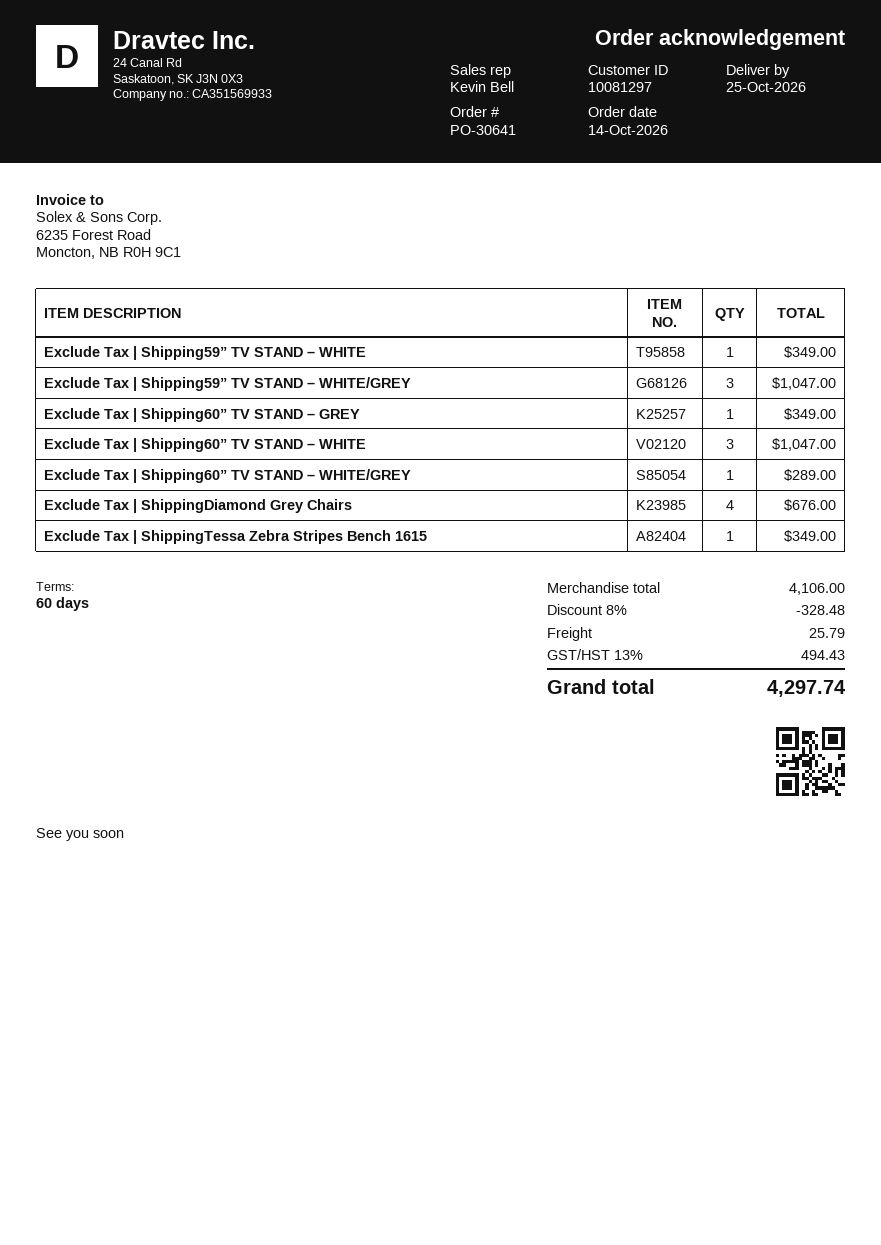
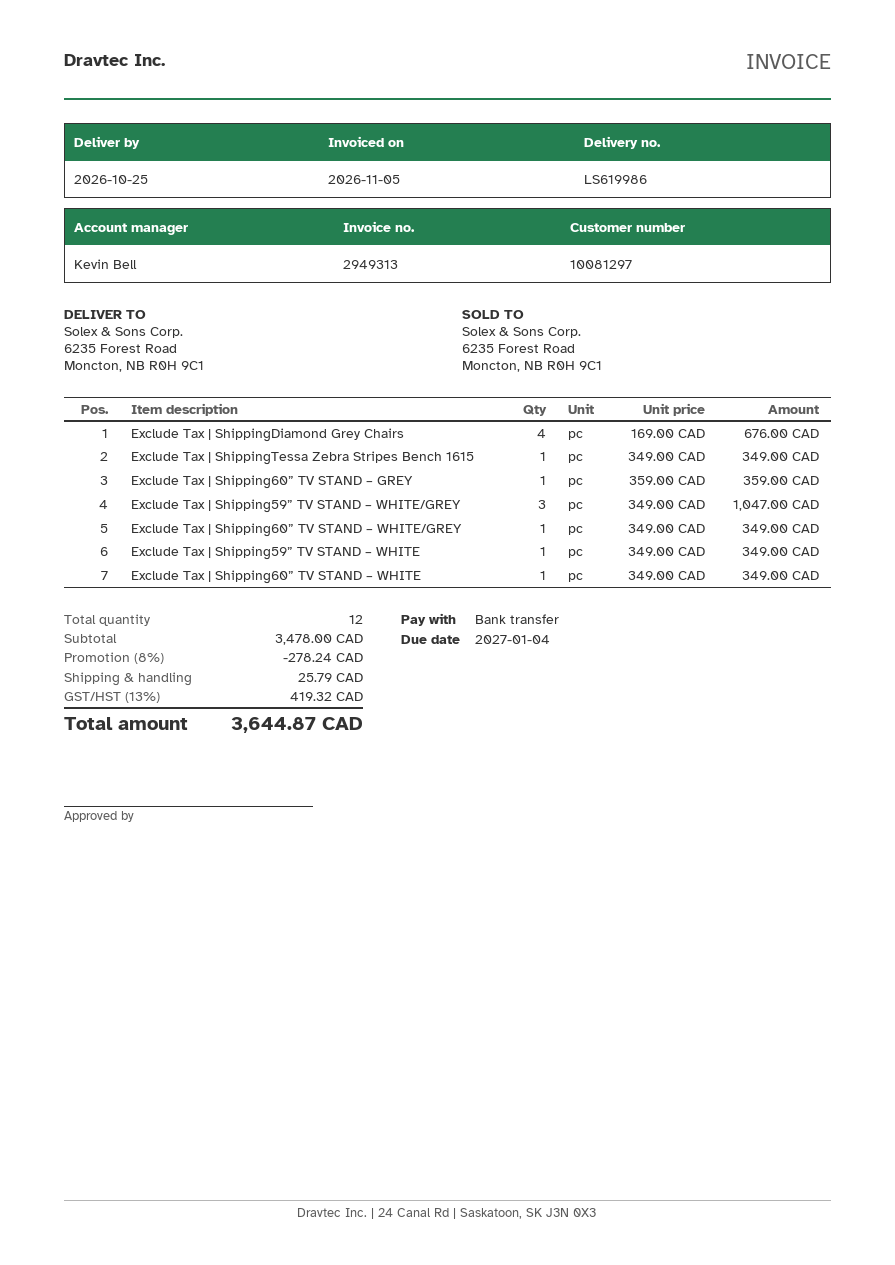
Exclude Tax | Shipping60” TV STAND – GREY: 1 for 349.00 -> 1 for 359.00
Exclude Tax | Shipping60” TV STAND – WHITE: 3 for 1047.00 -> 1 for 349.00
Exclude Tax | Shipping60” TV STAND – WHITE/GREY: 1 for 289.00 -> 1 for 349.00
subtotal: 4106.00 -> 3478.00
discount: 8% = 328.48 -> 8% = 278.24
tax: 13% = 494.43 -> 13% = 419.32
total: 4297.74 -> 3644.87

